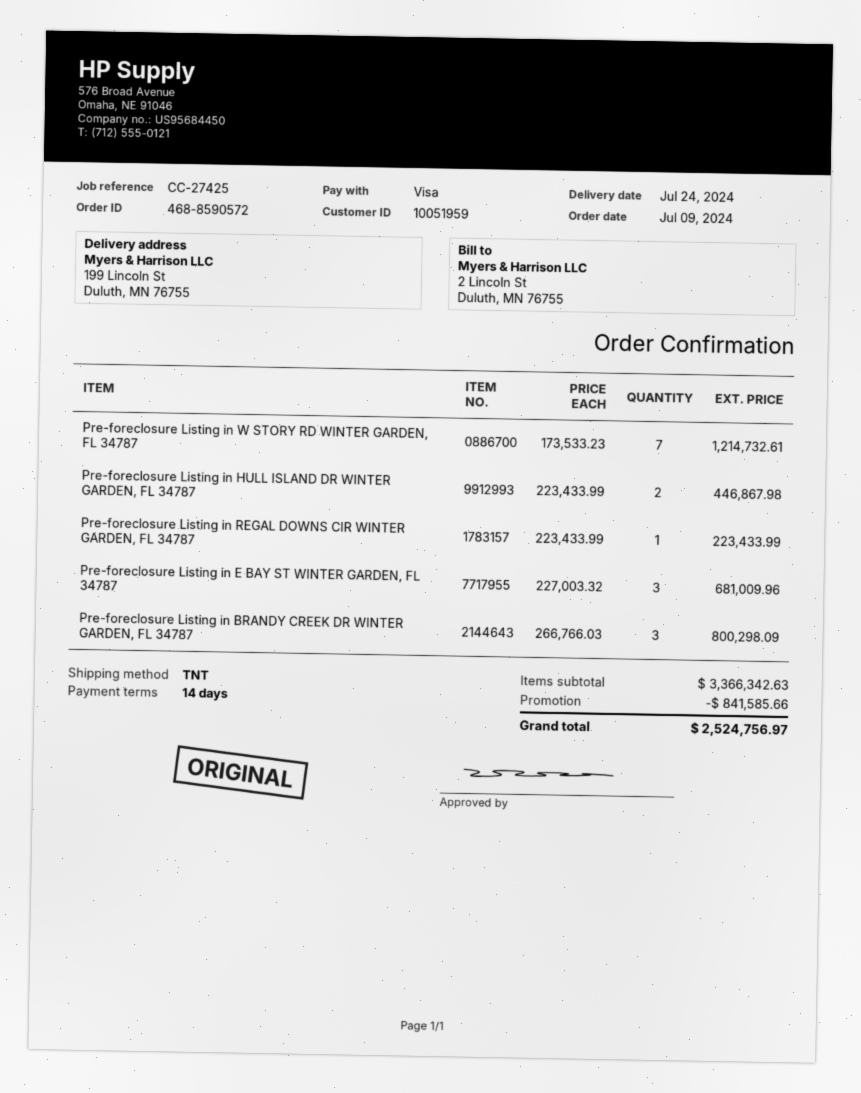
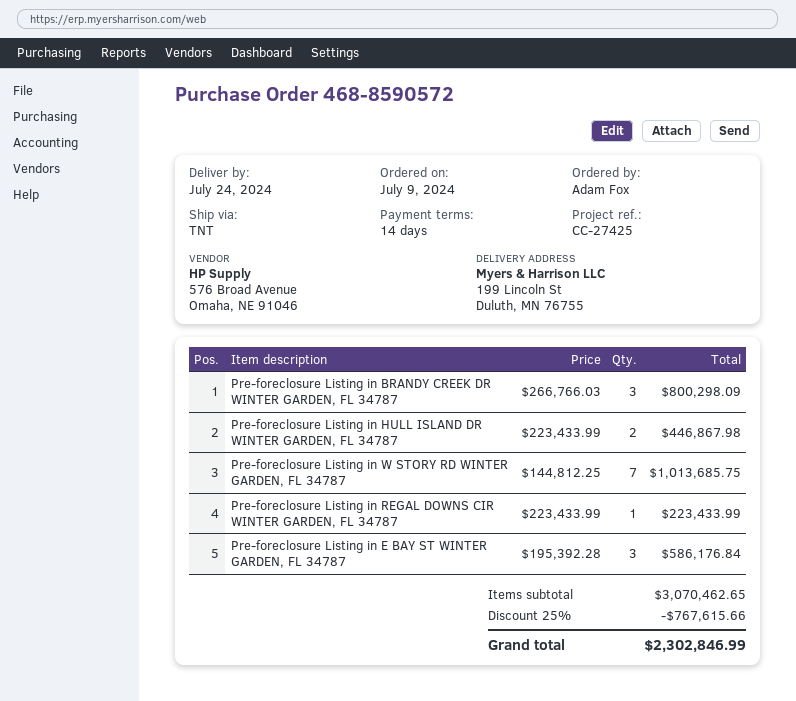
Pre-foreclosure Listing in W STORY RD WINTER GARDEN, FL 34787: 7 x 173533.23 = 1214732.61 -> 7 x 144812.25 = 1013685.75
Pre-foreclosure Listing in E BAY ST WINTER GARDEN, FL 34787: 3 x 227003.32 = 681009.96 -> 3 x 195392.28 = 586176.84
subtotal: 3366342.63 -> 3070462.65
discount: 841585.66 -> 767615.66
total: 2524756.97 -> 2302846.99

